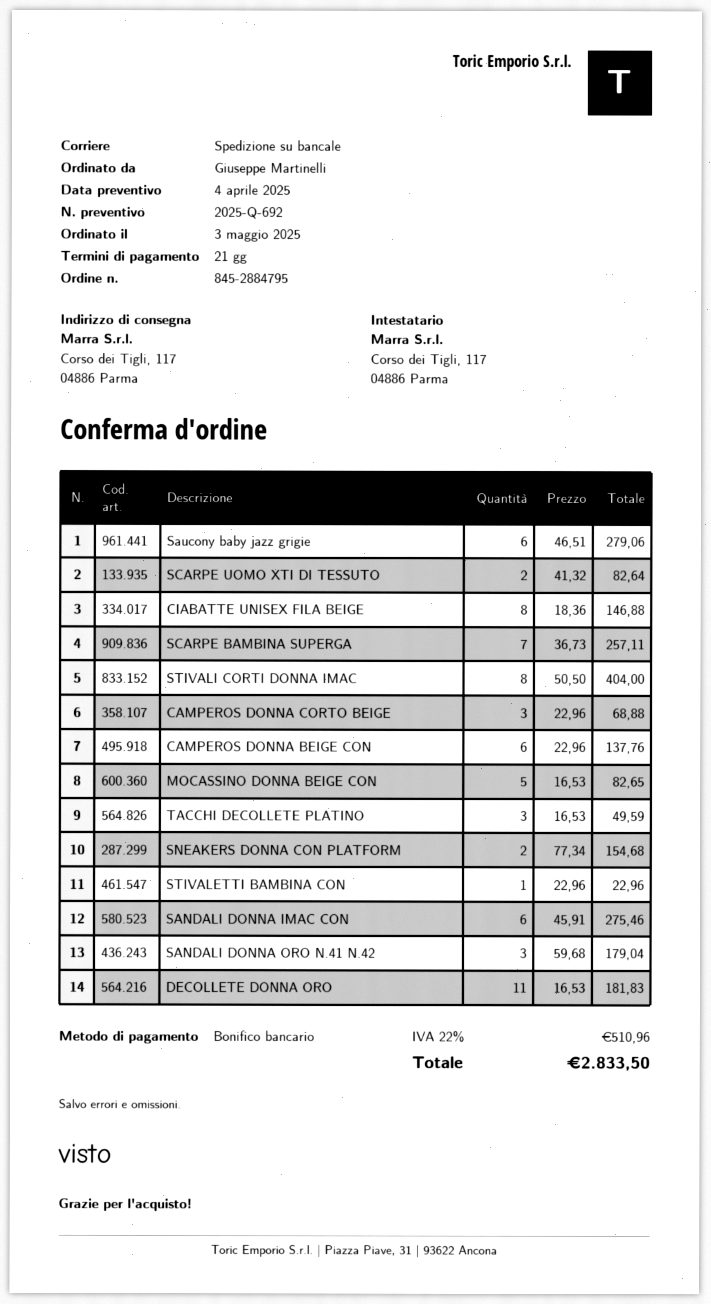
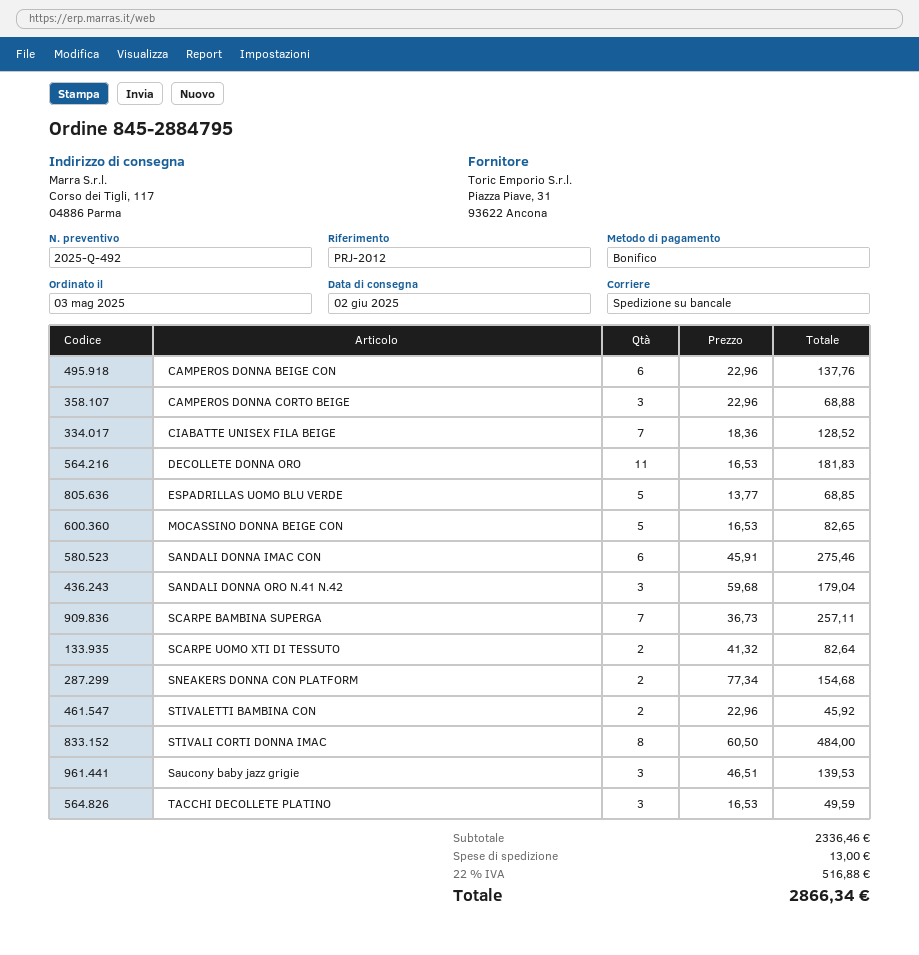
quote number: 2025-Q-692 -> 2025-Q-492
Saucony baby jazz grigie: 6 x 46.51 = 279.06 -> 3 x 46.51 = 139.53
CIABATTE UNISEX FILA BEIGE: 8 x 18.36 = 146.88 -> 7 x 18.36 = 128.52
STIVALI CORTI DONNA IMAC: 8 x 50.50 = 404.00 -> 8 x 60.50 = 484.00
STIVALETTI BAMBINA CON: 1 x 22.96 = 22.96 -> 2 x 22.96 = 45.92
ESPADRILLAS UOMO BLU VERDE: none -> 5 x 13.77 = 68.85
shipping: none -> 13.00
tax: 22% = 510.96 -> 22% = 516.88
total: 2833.50 -> 2866.34

